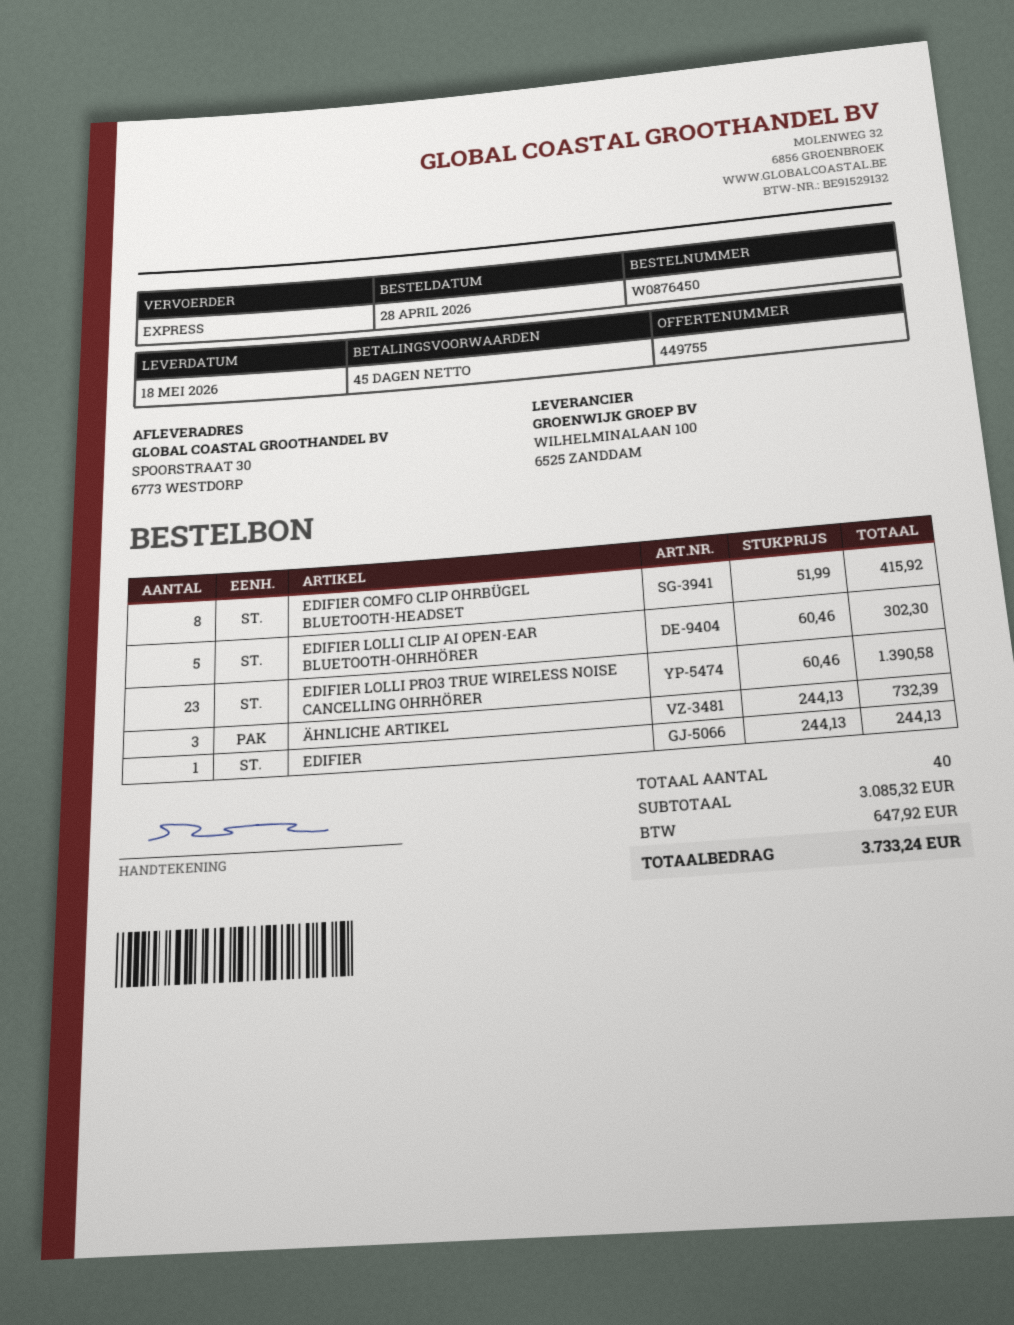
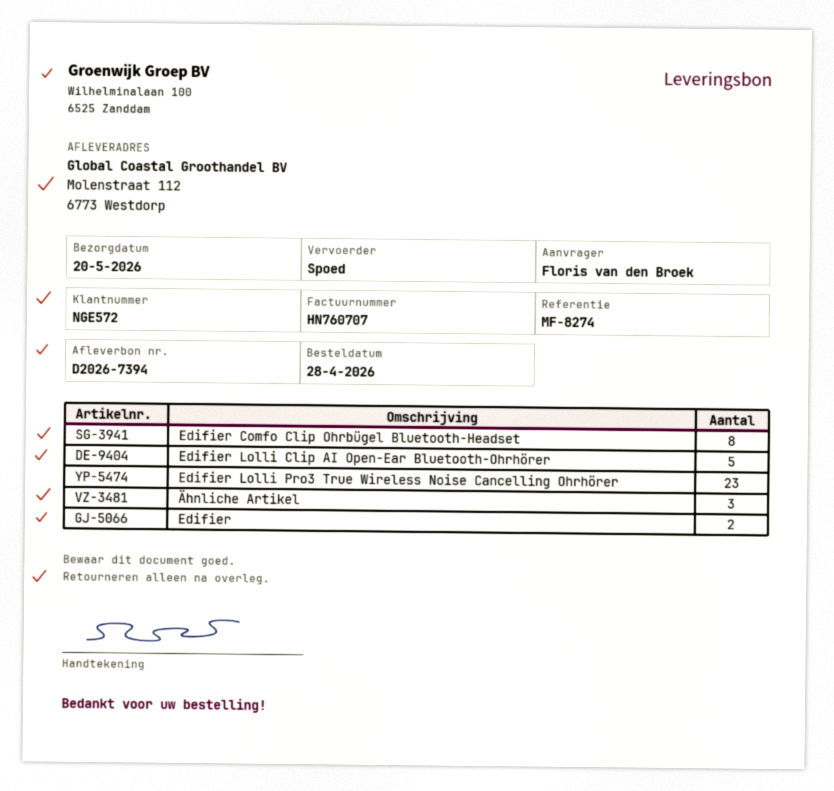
delivery date: 2026-05-18 -> 2026-05-20
ship to: SPOORSTRAAT 30, 6773 WESTDORP -> Molenstraat 112, 6773 Westdorp
EDIFIER: 1 -> 2

